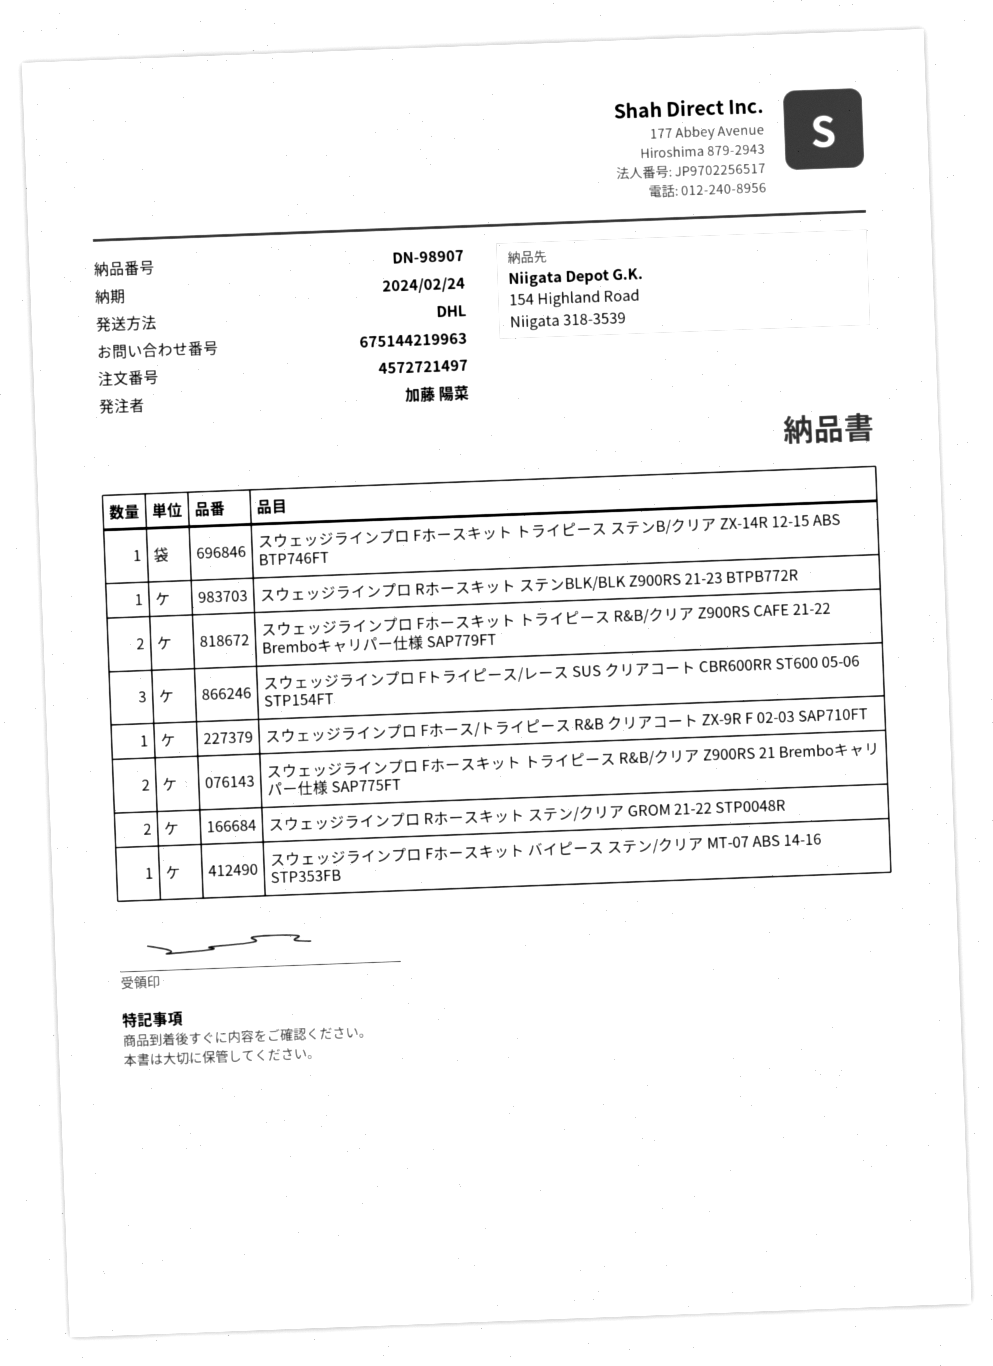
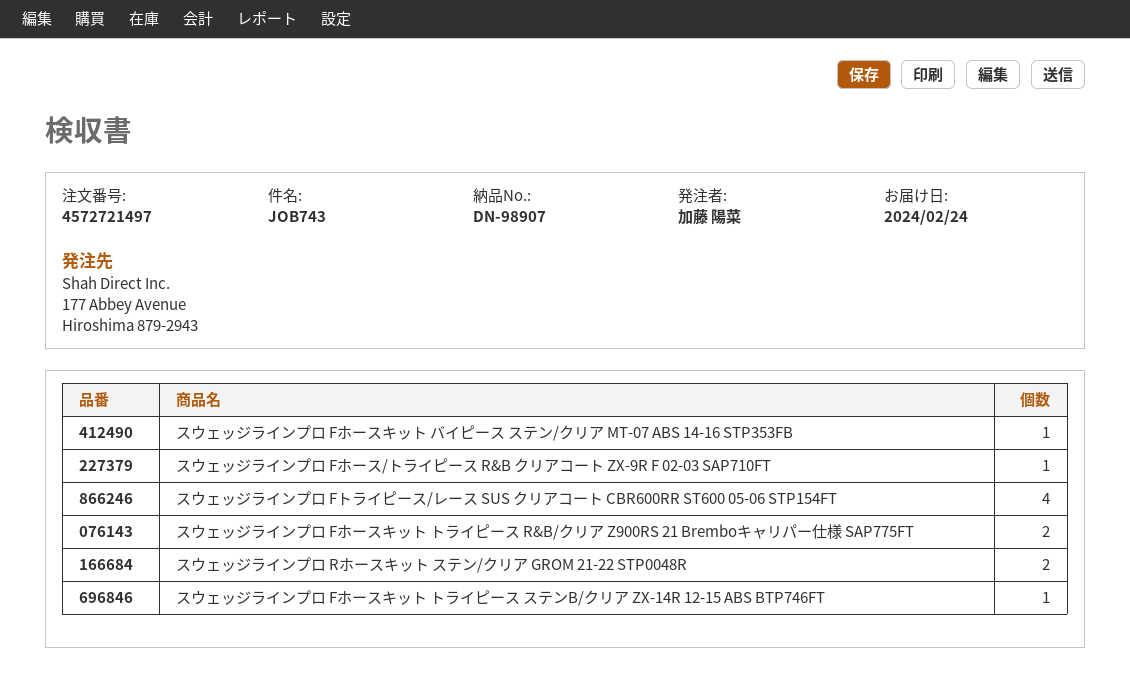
スウェッジラインプロ Rホースキット ステンBLK/BLK Z900RS 21-23 BTPB772R: 1 -> none
スウェッジラインプロ Fホースキット トライピース R&B/クリア Z900RS CAFE 21-22 Bremboキャリパー仕様 SAP779FT: 2 -> none
スウェッジラインプロ Fトライピース/レース SUS クリアコート CBR600RR ST600 05-06 STP154FT: 3 -> 4

